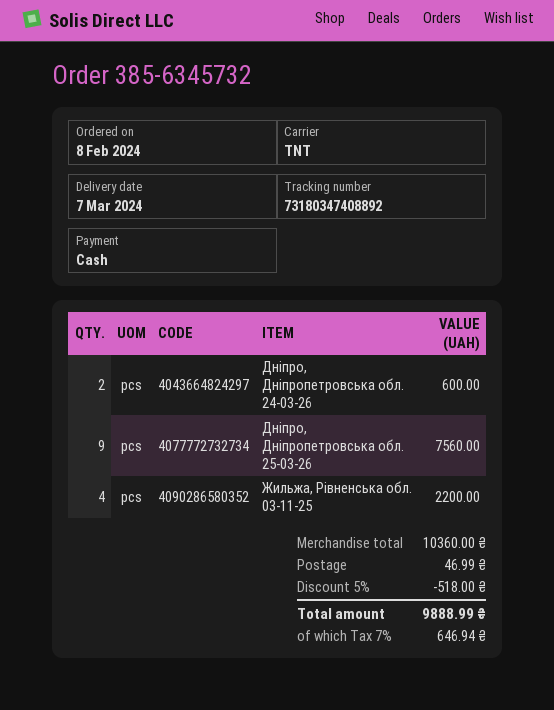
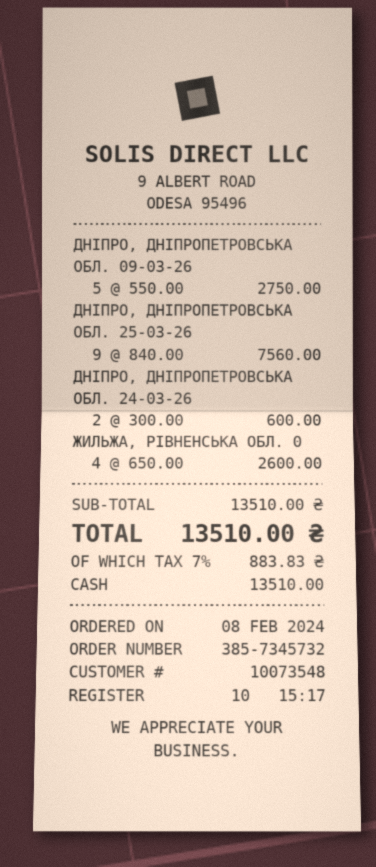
order number: 385-6345732 -> 385-7345732
Жильжа, Рівненська обл. 03-11-25: 4 for 2200.00 -> 4 for 2600.00
ДНІПРО, ДНІПРОПЕТРОВСЬКА ОБЛ. 09-03-26: none -> 5 for 2750.00
subtotal: 10360.00 -> 13510.00
discount: 5% = 518.00 -> none
shipping: 46.99 -> none
tax: 7% = 646.94 -> 7% = 883.83
total: 9888.99 -> 13510.00

